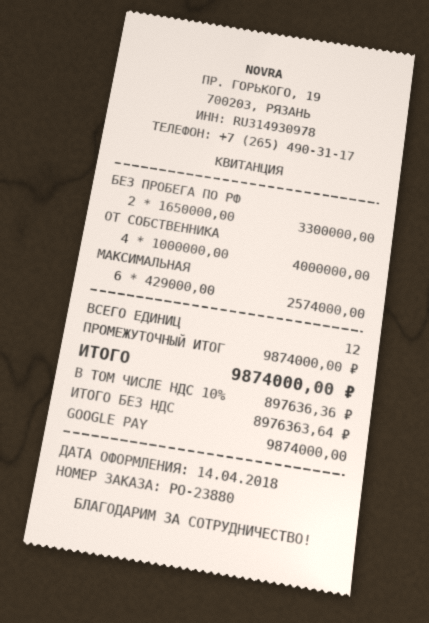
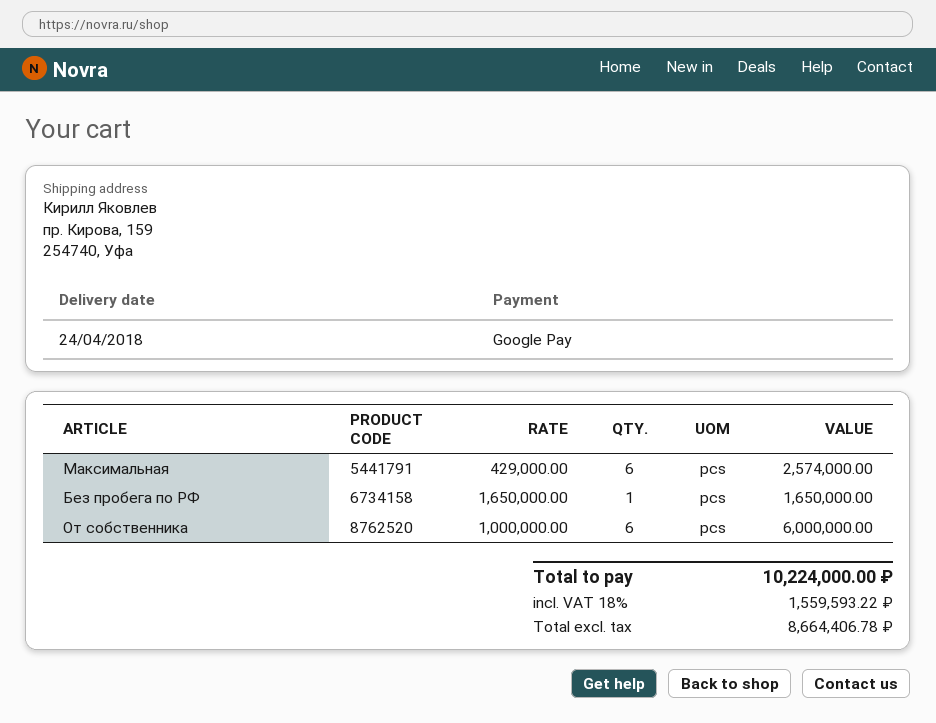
БЕЗ ПРОБЕГА ПО РФ: 2 x 1650000.00 = 3300000.00 -> 1 x 1650000.00 = 1650000.00
ОТ СОБСТВЕННИКА: 4 x 1000000.00 = 4000000.00 -> 6 x 1000000.00 = 6000000.00
net: 8976363.64 -> 8664406.78
tax: 10% = 897636.36 -> 18% = 1559593.22
total: 9874000.00 -> 10224000.00

